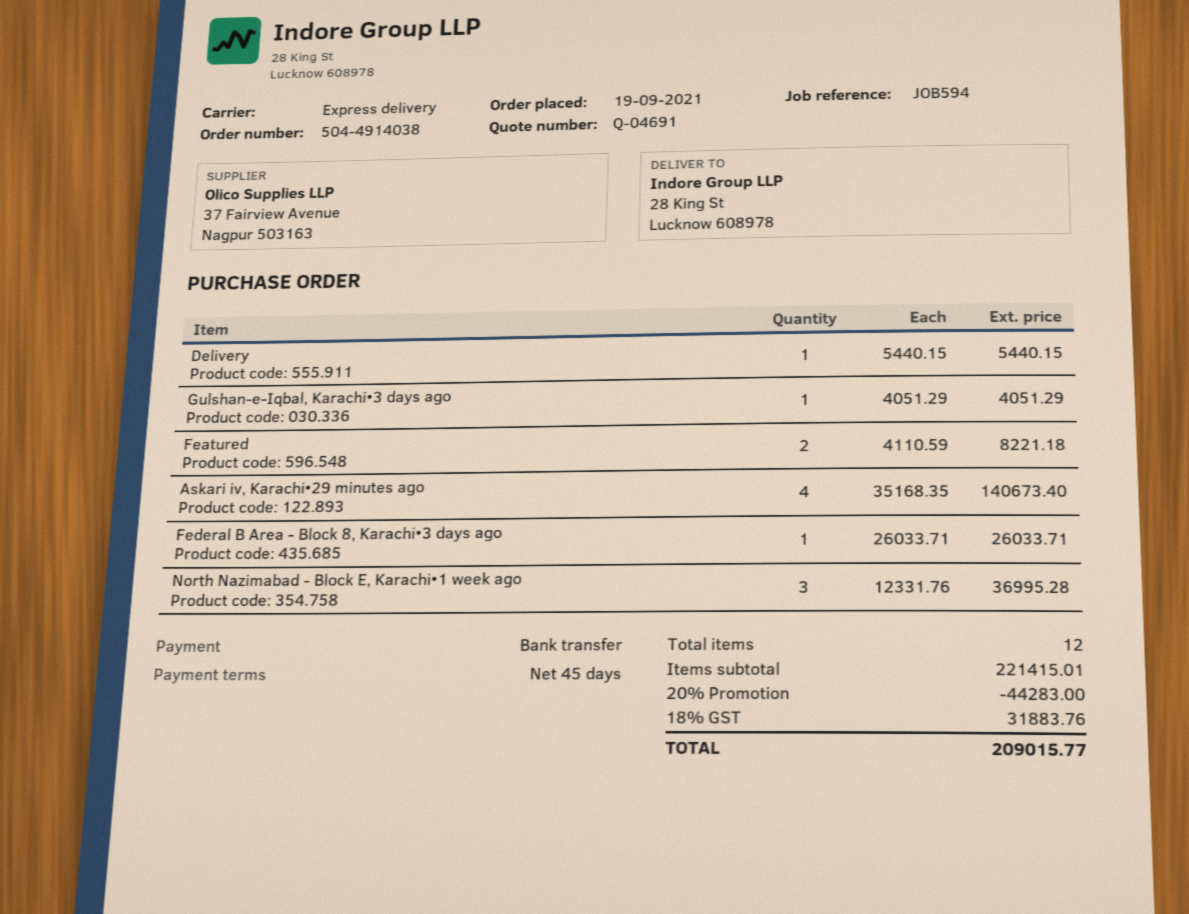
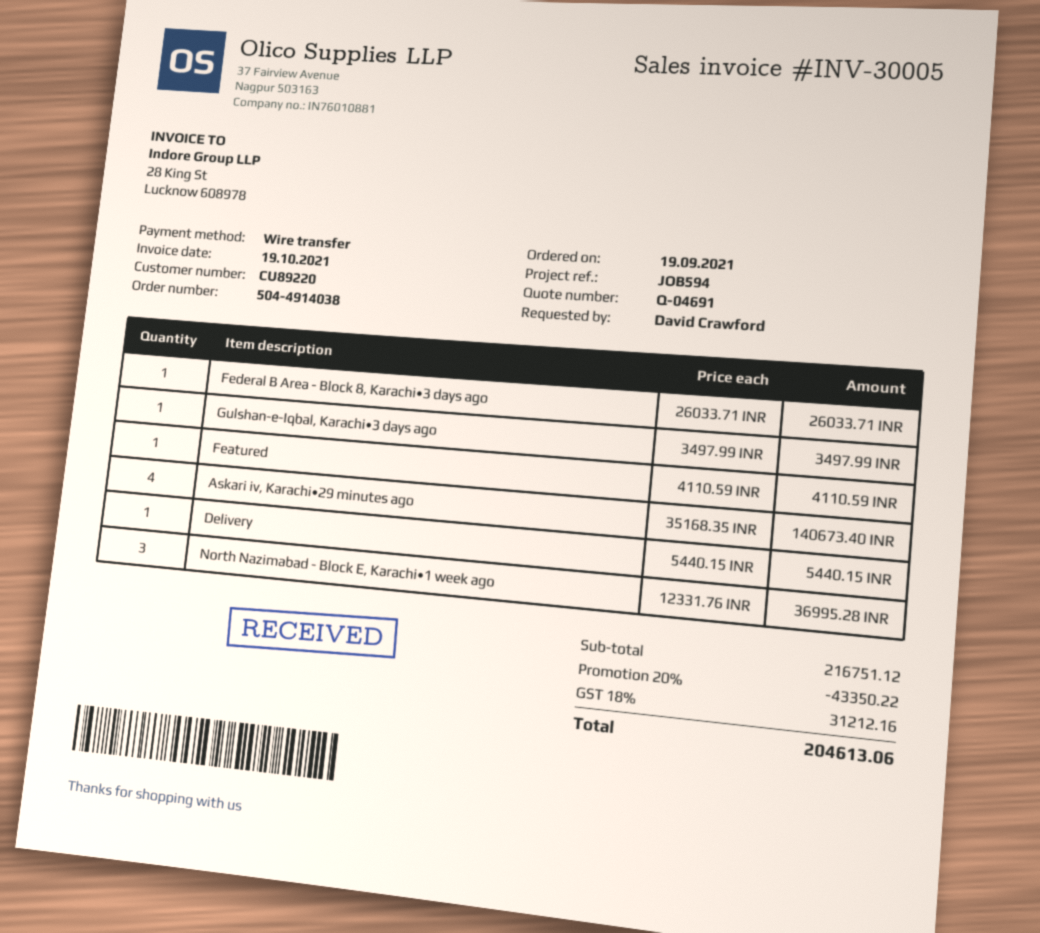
Gulshan-e-Iqbal, Karachi•3 days ago: 1 x 4051.29 = 4051.29 -> 1 x 3497.99 = 3497.99
Featured: 2 x 4110.59 = 8221.18 -> 1 x 4110.59 = 4110.59
subtotal: 221415.01 -> 216751.12
discount: 20% = 44283.00 -> 20% = 43350.22
tax: 18% = 31883.76 -> 18% = 31212.16
total: 209015.77 -> 204613.06

